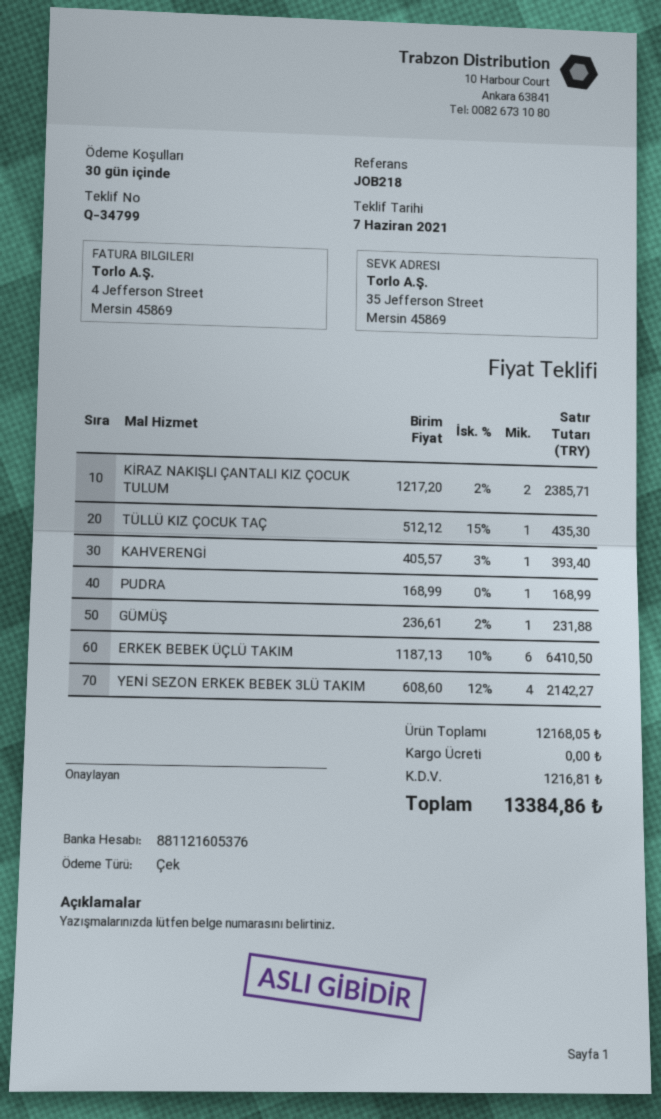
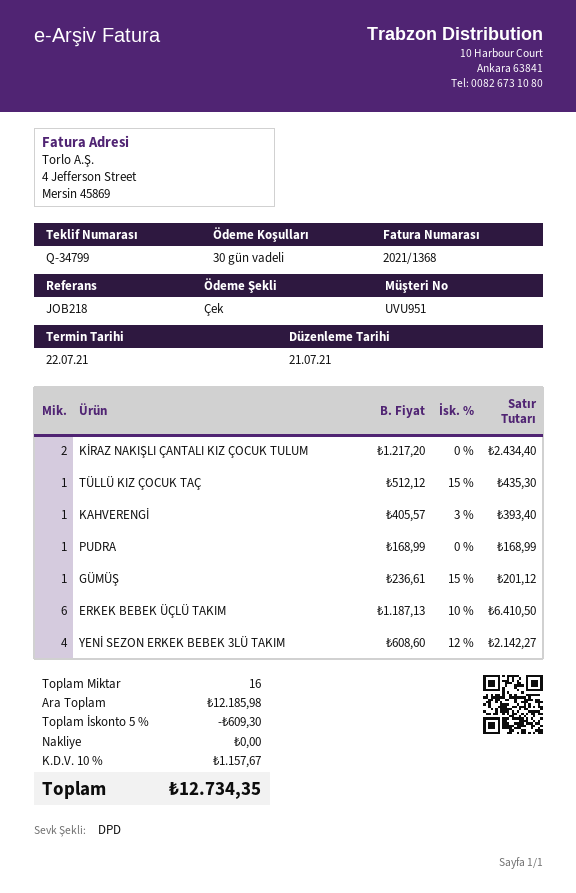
KİRAZ NAKIŞLI ÇANTALI KIZ ÇOCUK TULUM: 2 x 1217.20 - 2% = 2385.71 -> 2 x 1217.20 = 2434.40
GÜMÜŞ: 1 x 236.61 - 2% = 231.88 -> 1 x 236.61 - 15% = 201.12
subtotal: 12168.05 -> 12185.98
discount: none -> 5% = 609.30
tax: 1216.81 -> 1157.67
total: 13384.86 -> 12734.35

